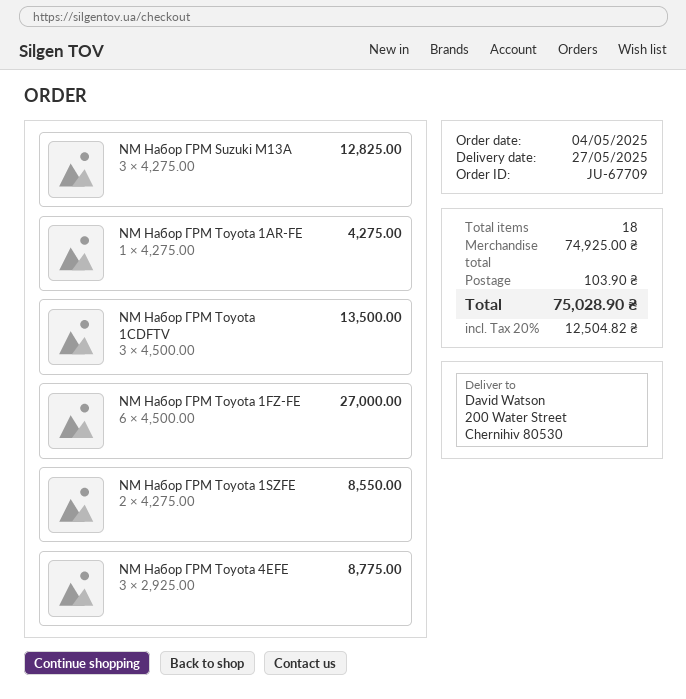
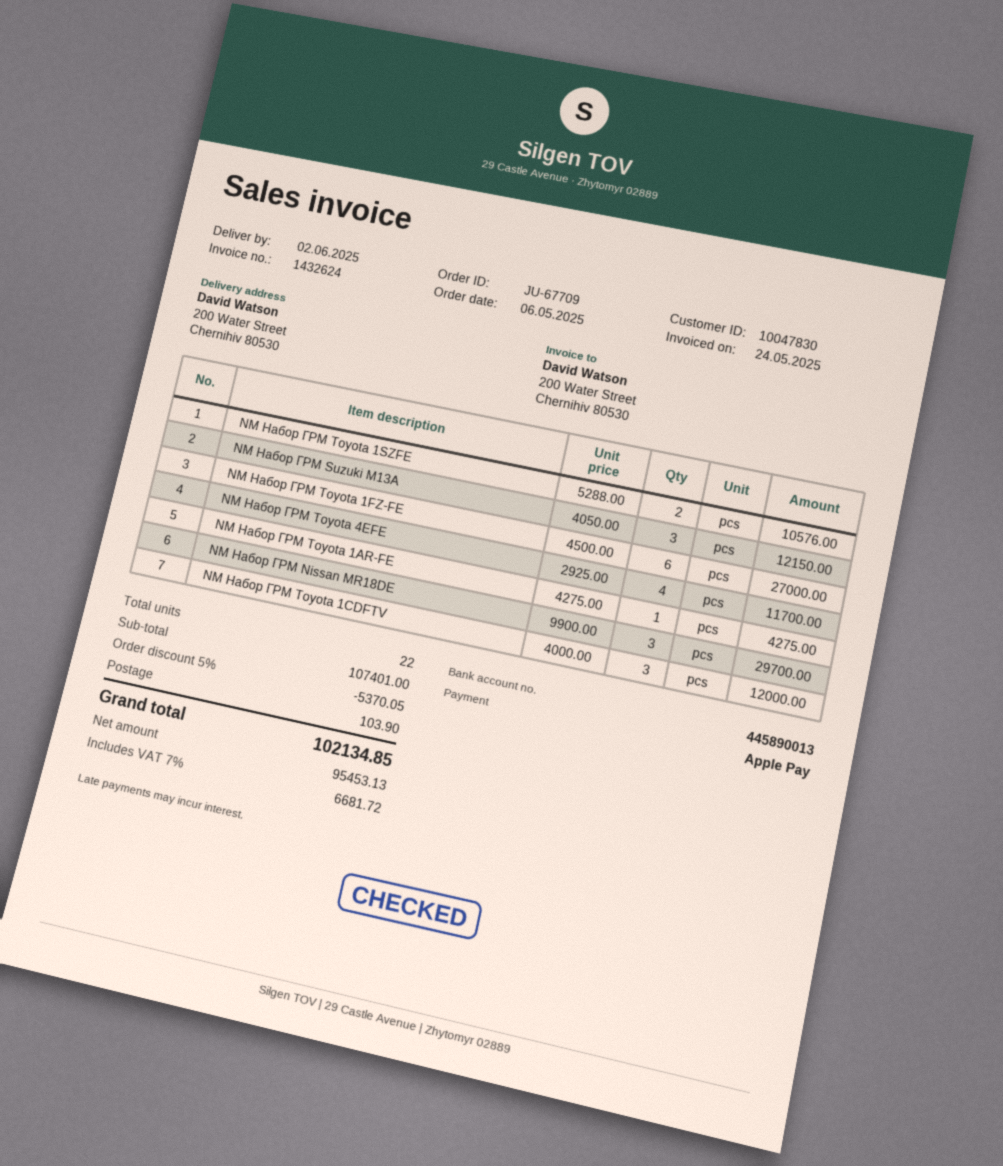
order date: 2025-05-04 -> 2025-05-06
delivery date: 2025-05-27 -> 2025-06-02
NM Набор ГРМ Suzuki M13A: 3 x 4275.00 = 12825.00 -> 3 x 4050.00 = 12150.00
NM Набор ГРМ Toyota 1CDFTV: 3 x 4500.00 = 13500.00 -> 3 x 4000.00 = 12000.00
NM Набор ГРМ Toyota 1SZFE: 2 x 4275.00 = 8550.00 -> 2 x 5288.00 = 10576.00
NM Набор ГРМ Toyota 4EFE: 3 x 2925.00 = 8775.00 -> 4 x 2925.00 = 11700.00
NM Набор ГРМ Nissan MR18DE: none -> 3 x 9900.00 = 29700.00
total quantity: 18 -> 22
subtotal: 74925.00 -> 107401.00
discount: none -> 5% = 5370.05
tax: 20% = 12504.82 -> 7% = 6681.72
total: 75028.90 -> 102134.85

